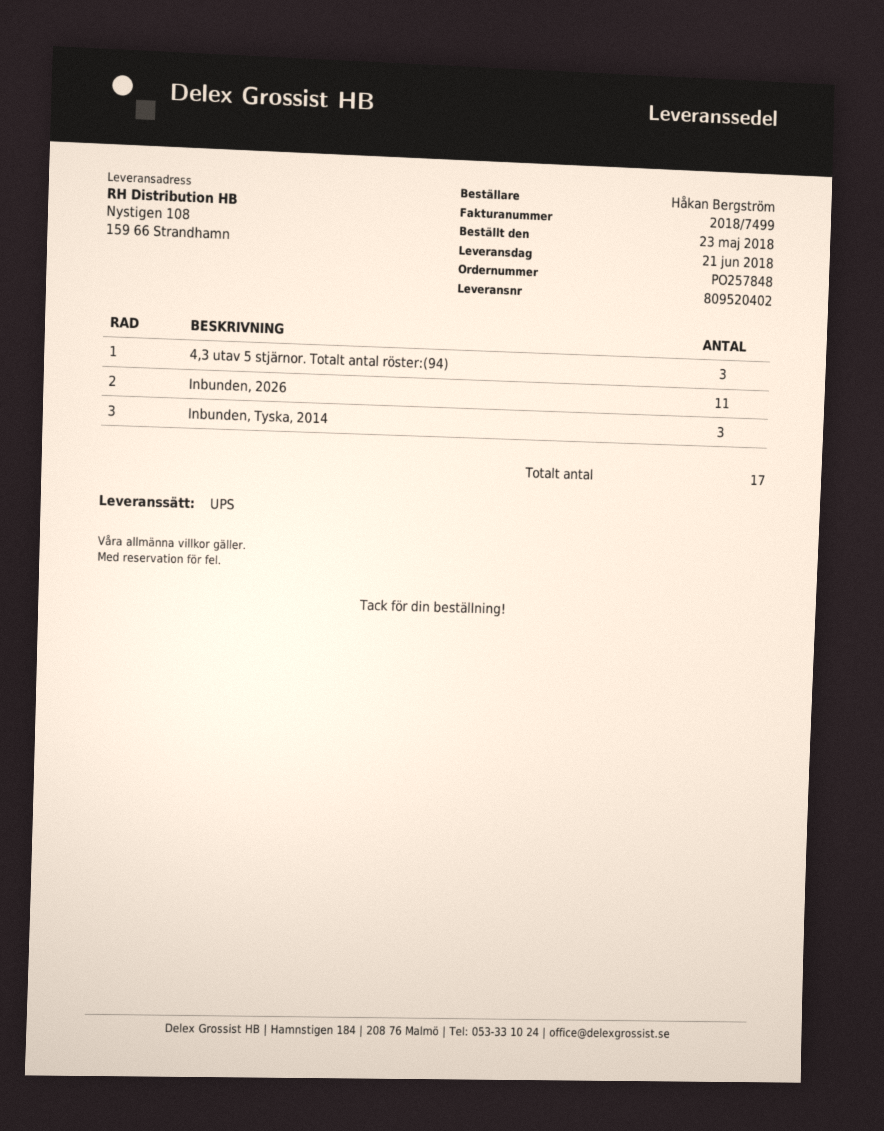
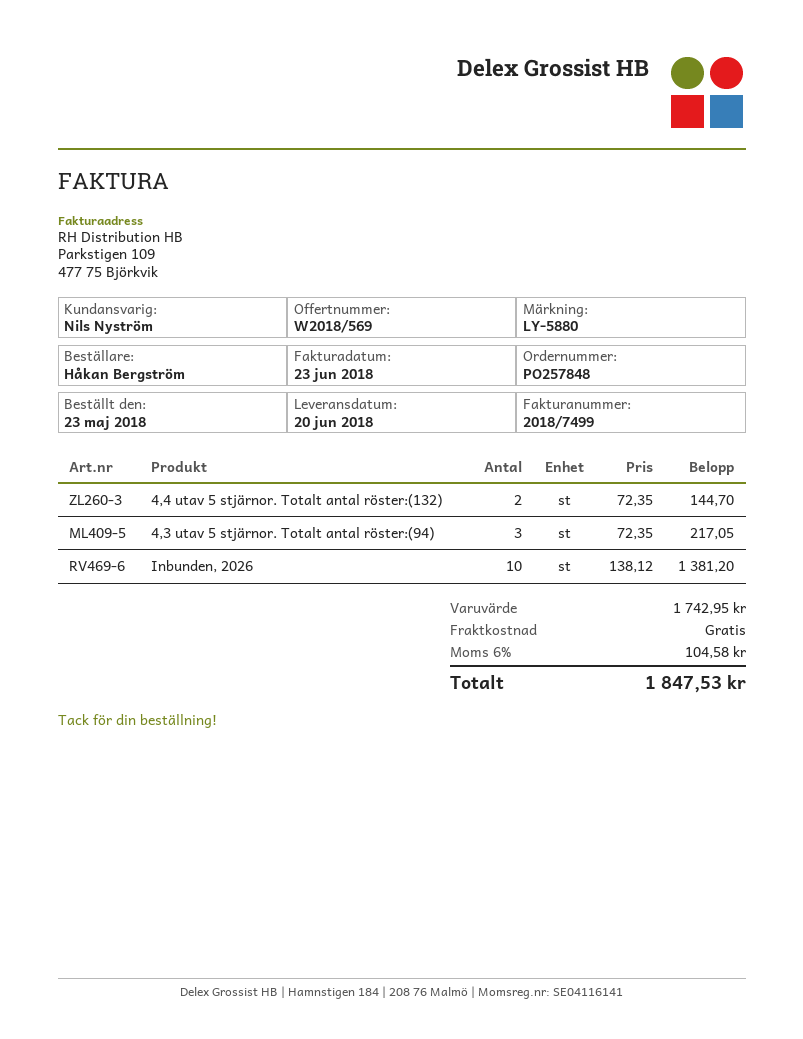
delivery date: 2018-06-21 -> 2018-06-20
Inbunden, 2026: 11 -> 10
Inbunden, Tyska, 2014: 3 -> none
4,4 utav 5 stjärnor. Totalt antal röster:(132): none -> 2

